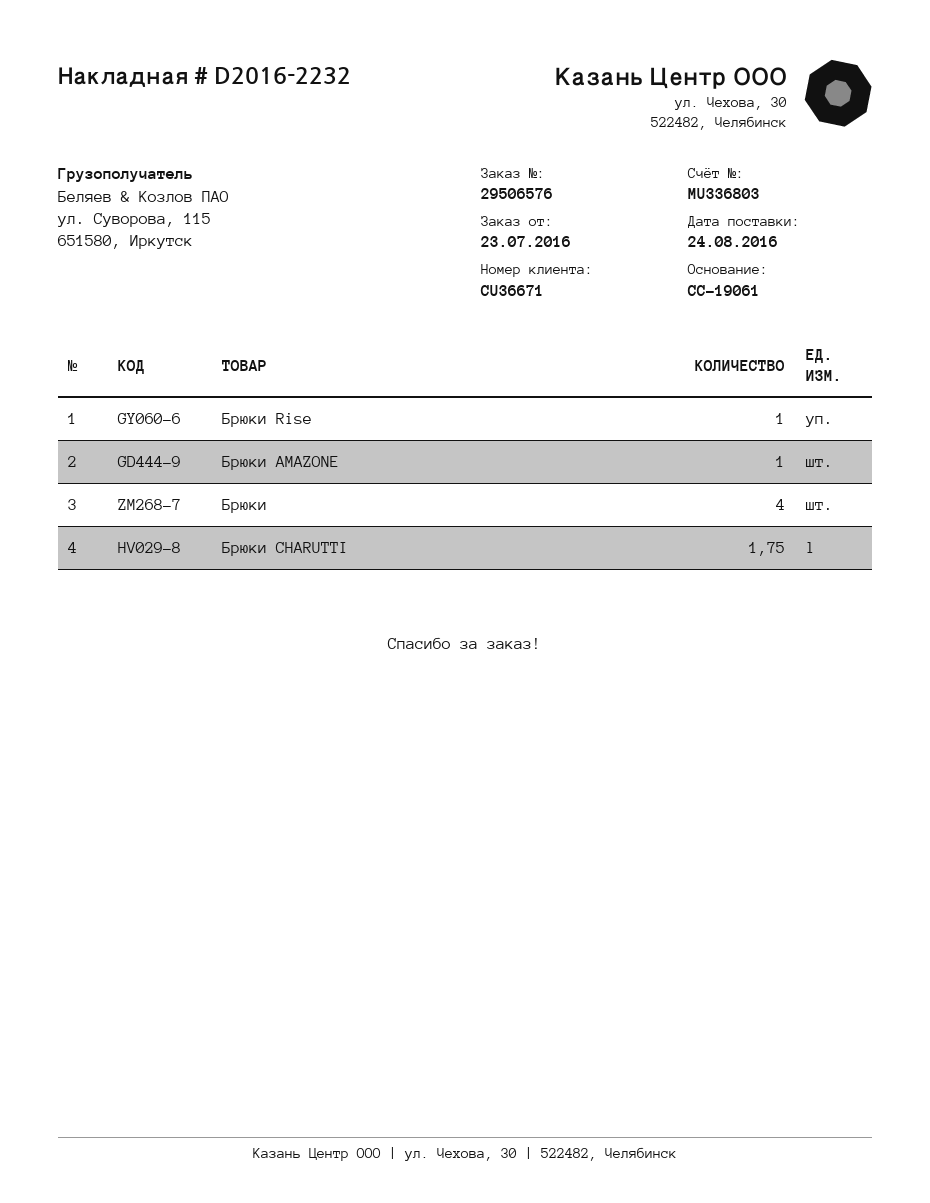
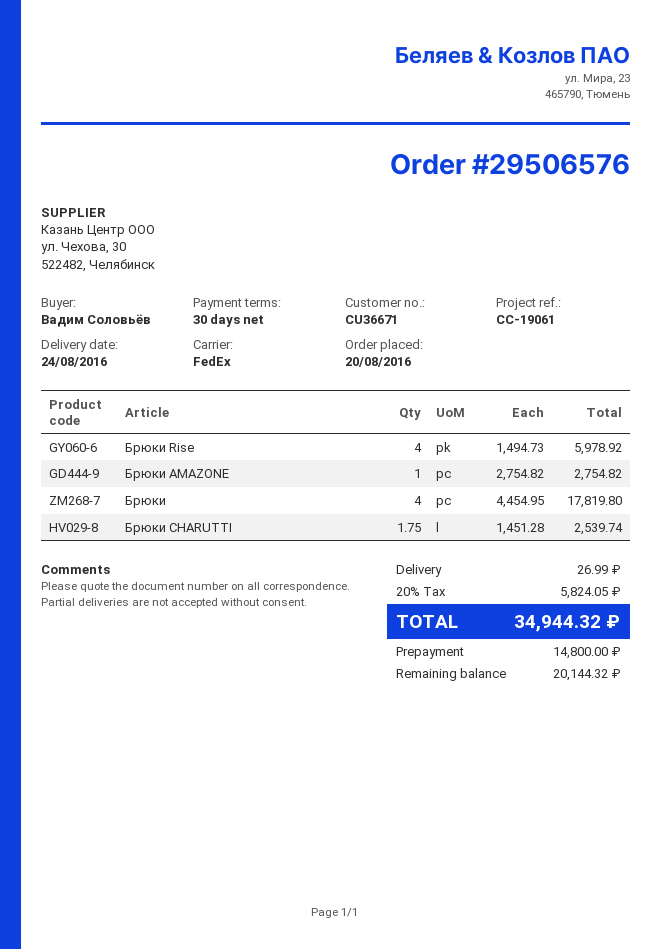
order date: 2016-07-23 -> 2016-08-20
Брюки Rise: 1 -> 4

